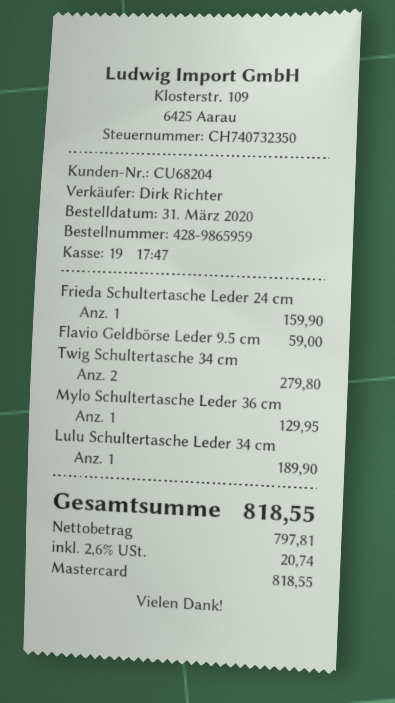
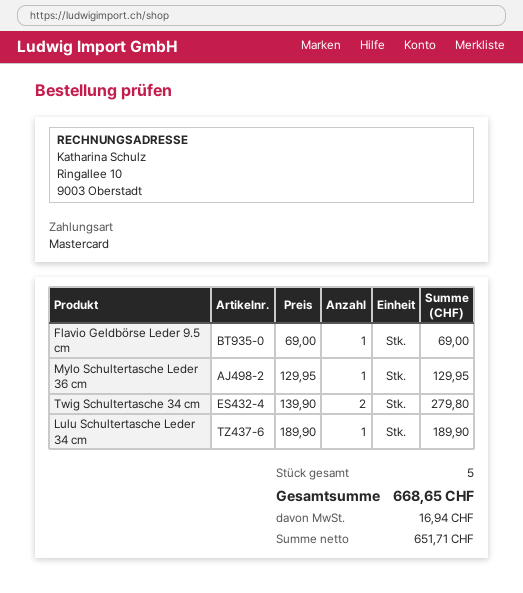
Frieda Schultertasche Leder 24 cm: 1 for 159.90 -> none
Flavio Geldbörse Leder 9.5 cm: 1 for 59.00 -> 1 for 69.00
net: 797.81 -> 651.71
tax: 20.74 -> 16.94
total: 818.55 -> 668.65

